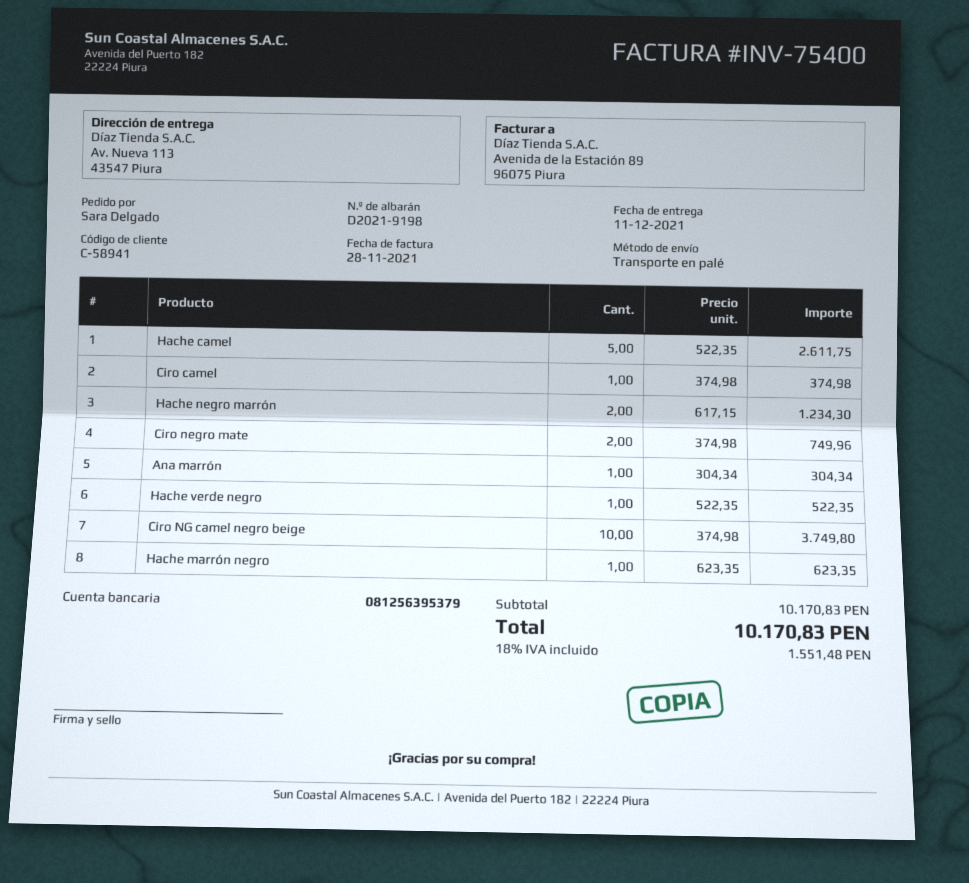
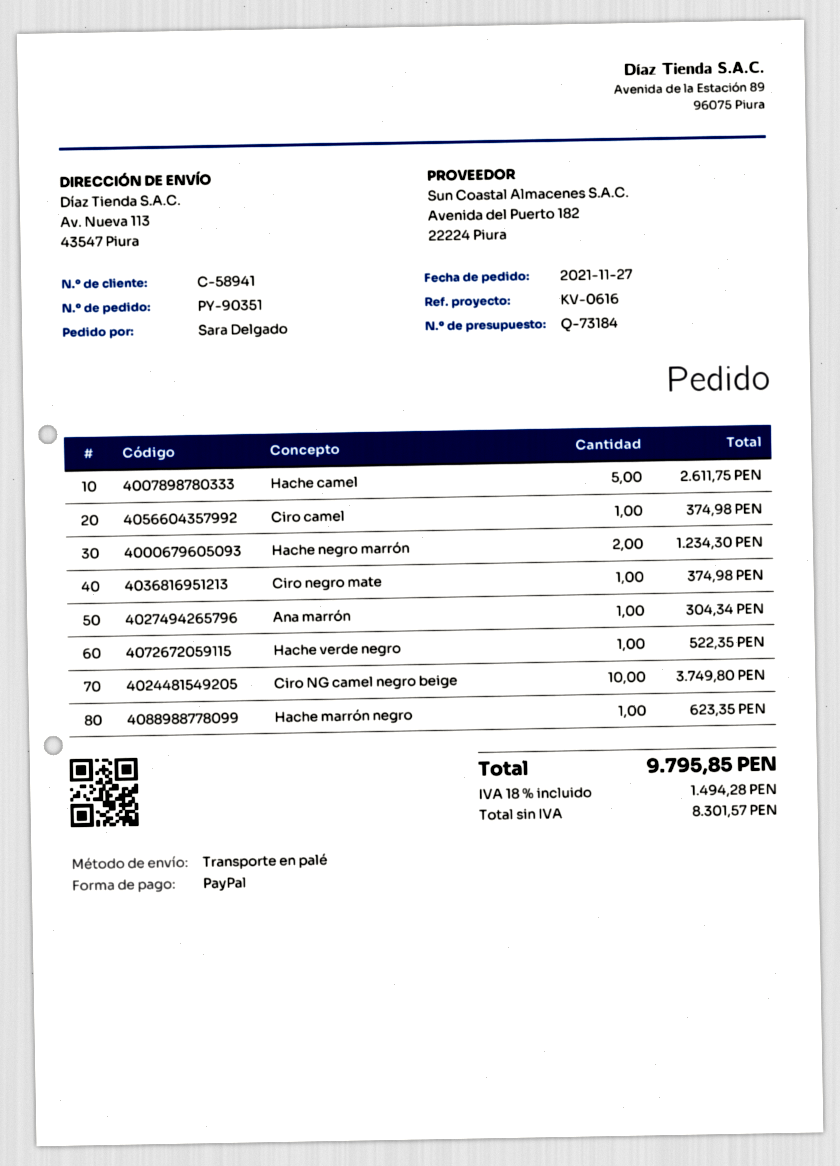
Ciro negro mate: 2 for 749.96 -> 1 for 374.98
tax: 18% = 1551.48 -> 18% = 1494.28
total: 10170.83 -> 9795.85

